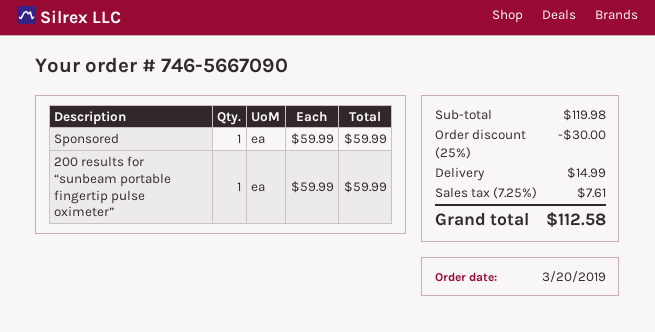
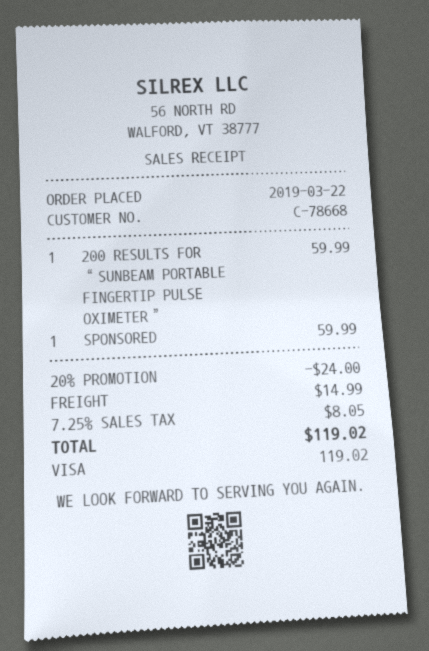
order date: 2019-03-20 -> 2019-03-22
discount: 25% = 30.00 -> 20% = 24.00
tax: 7.25% = 7.61 -> 7.25% = 8.05
total: 112.58 -> 119.02

